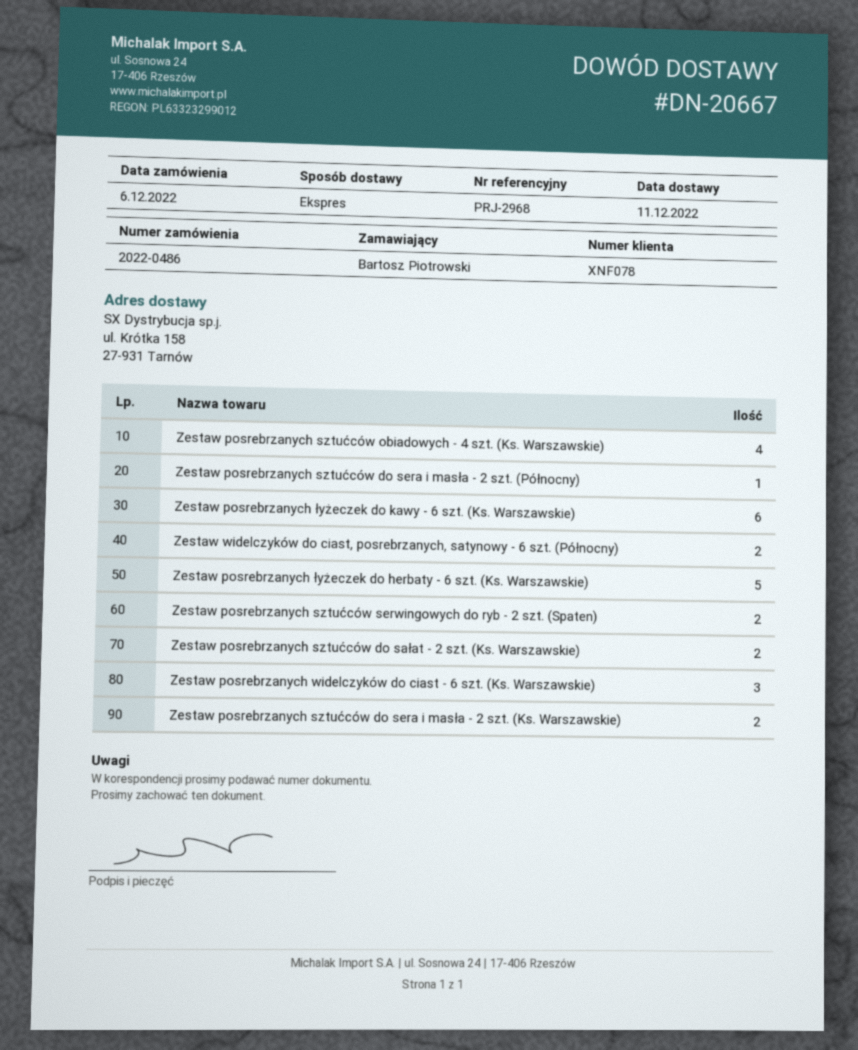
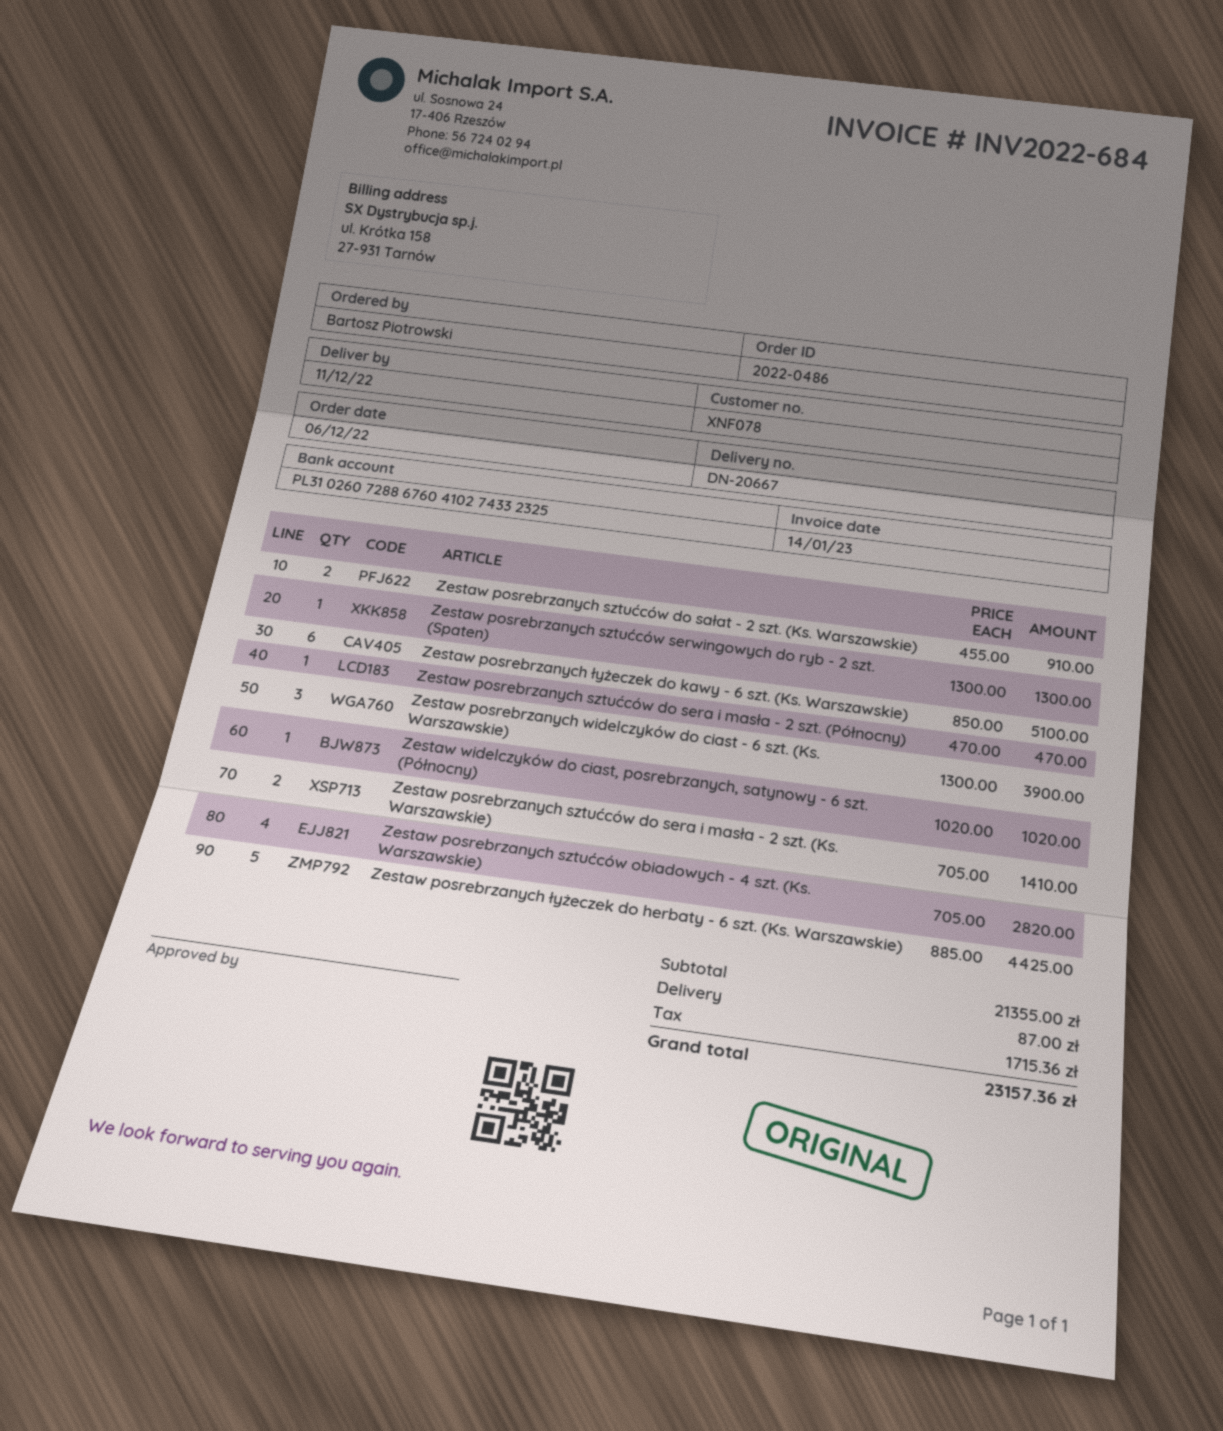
Zestaw widelczyków do ciast, posrebrzanych, satynowy - 6 szt. (Północny): 2 -> 1
Zestaw posrebrzanych sztućców serwingowych do ryb - 2 szt. (Spaten): 2 -> 1

